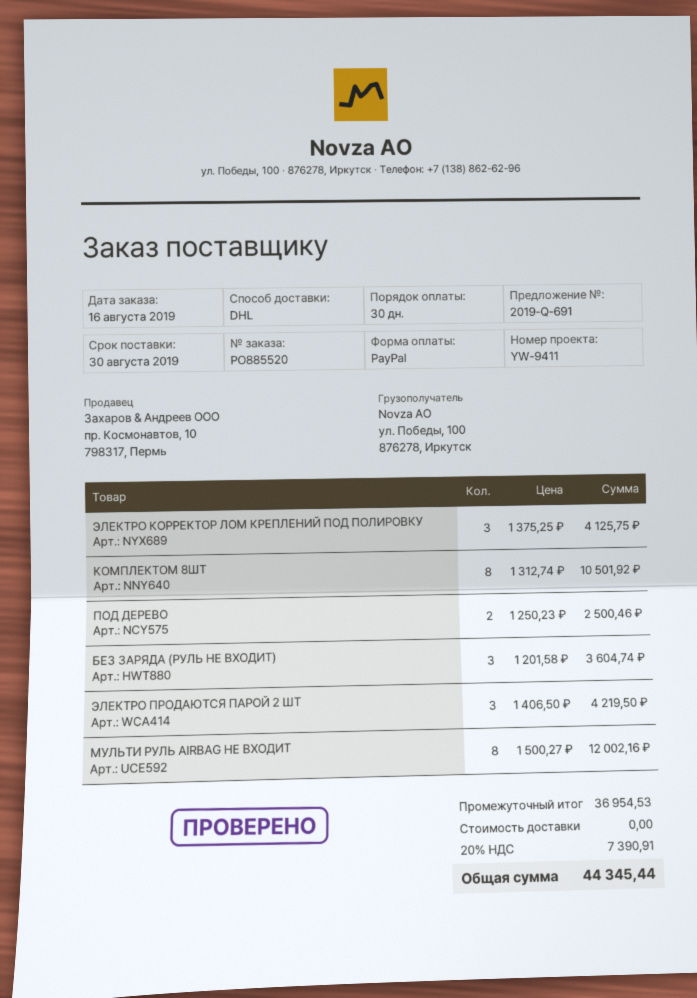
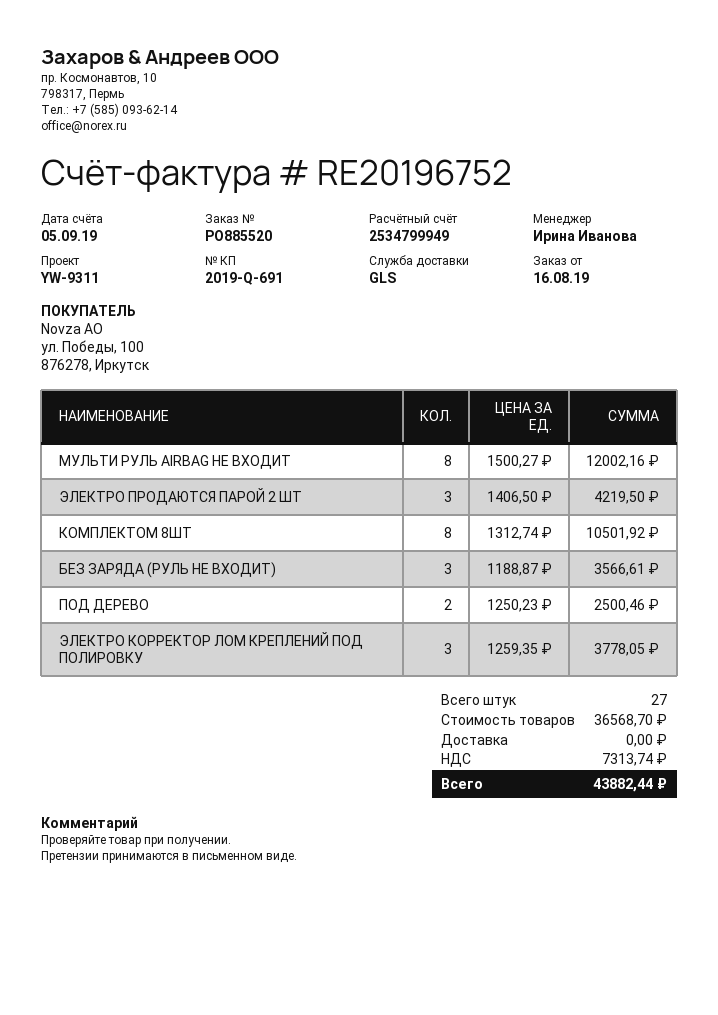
reference: YW-9411 -> YW-9311
shipping method: DHL -> GLS
ЭЛЕКТРО КОРРЕКТОР ЛОМ КРЕПЛЕНИЙ ПОД ПОЛИРОВКУ: 3 x 1375.25 = 4125.75 -> 3 x 1259.35 = 3778.05
БЕЗ ЗАРЯДА (РУЛЬ НЕ ВХОДИТ): 3 x 1201.58 = 3604.74 -> 3 x 1188.87 = 3566.61
subtotal: 36954.53 -> 36568.70
tax: 7390.91 -> 7313.74
total: 44345.44 -> 43882.44

